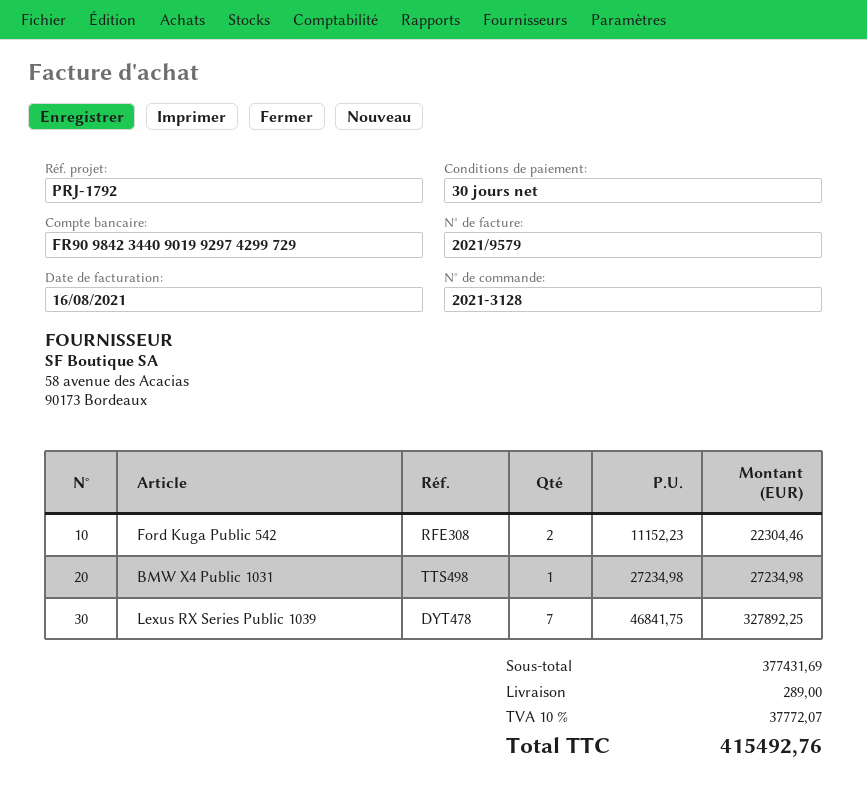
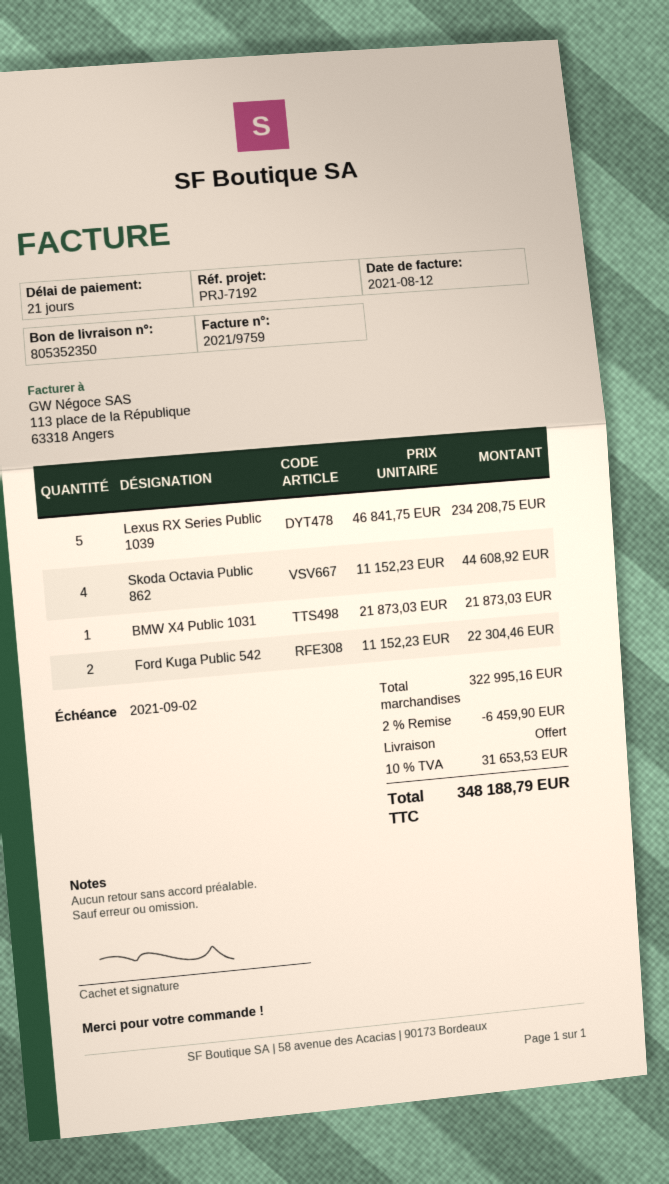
invoice number: 2021/9579 -> 2021/9759
invoice date: 2021-08-16 -> 2021-08-12
payment terms: 30 days -> 21 days
reference: PRJ-1792 -> PRJ-7192
BMW X4 Public 1031: 1 x 27234.98 = 27234.98 -> 1 x 21873.03 = 21873.03
Lexus RX Series Public 1039: 7 x 46841.75 = 327892.25 -> 5 x 46841.75 = 234208.75
Skoda Octavia Public 862: none -> 4 x 11152.23 = 44608.92
subtotal: 377431.69 -> 322995.16
discount: none -> 2% = 6459.90
shipping: 289.00 -> 0.00
tax: 10% = 37772.07 -> 10% = 31653.53
total: 415492.76 -> 348188.79

